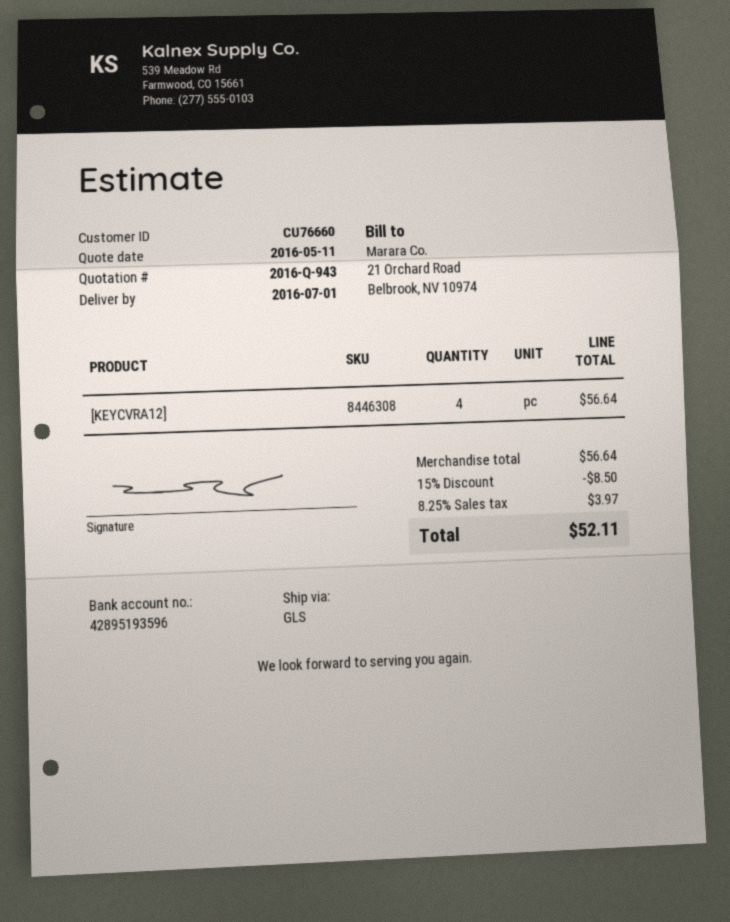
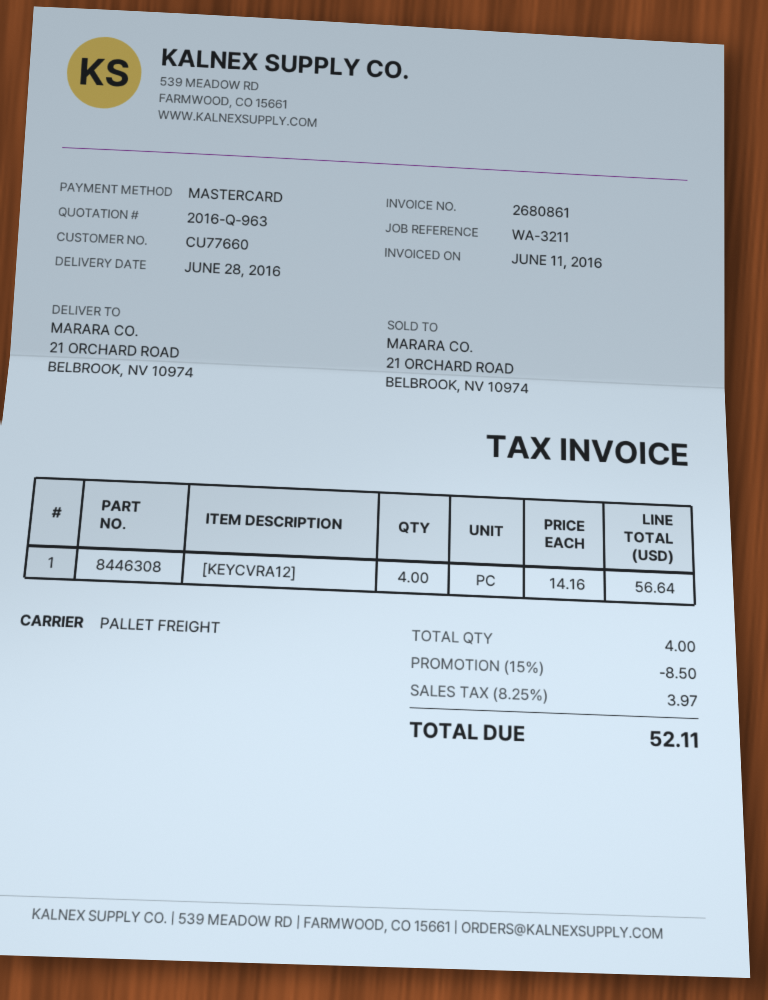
quote number: 2016-Q-943 -> 2016-Q-963
delivery date: 2016-07-01 -> 2016-06-28
customer number: CU76660 -> CU77660
shipping method: GLS -> pallet freight

